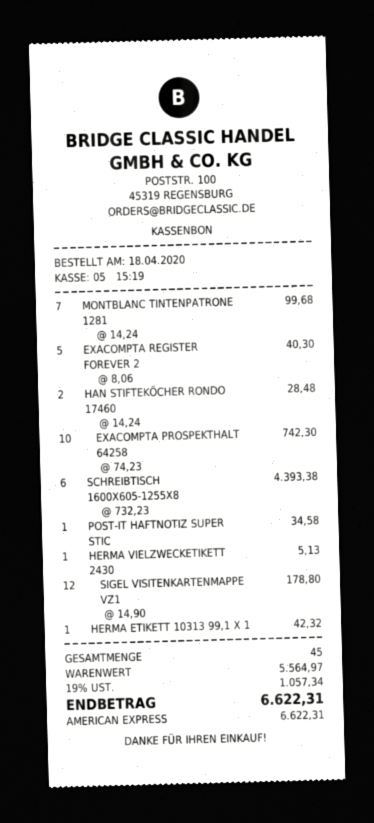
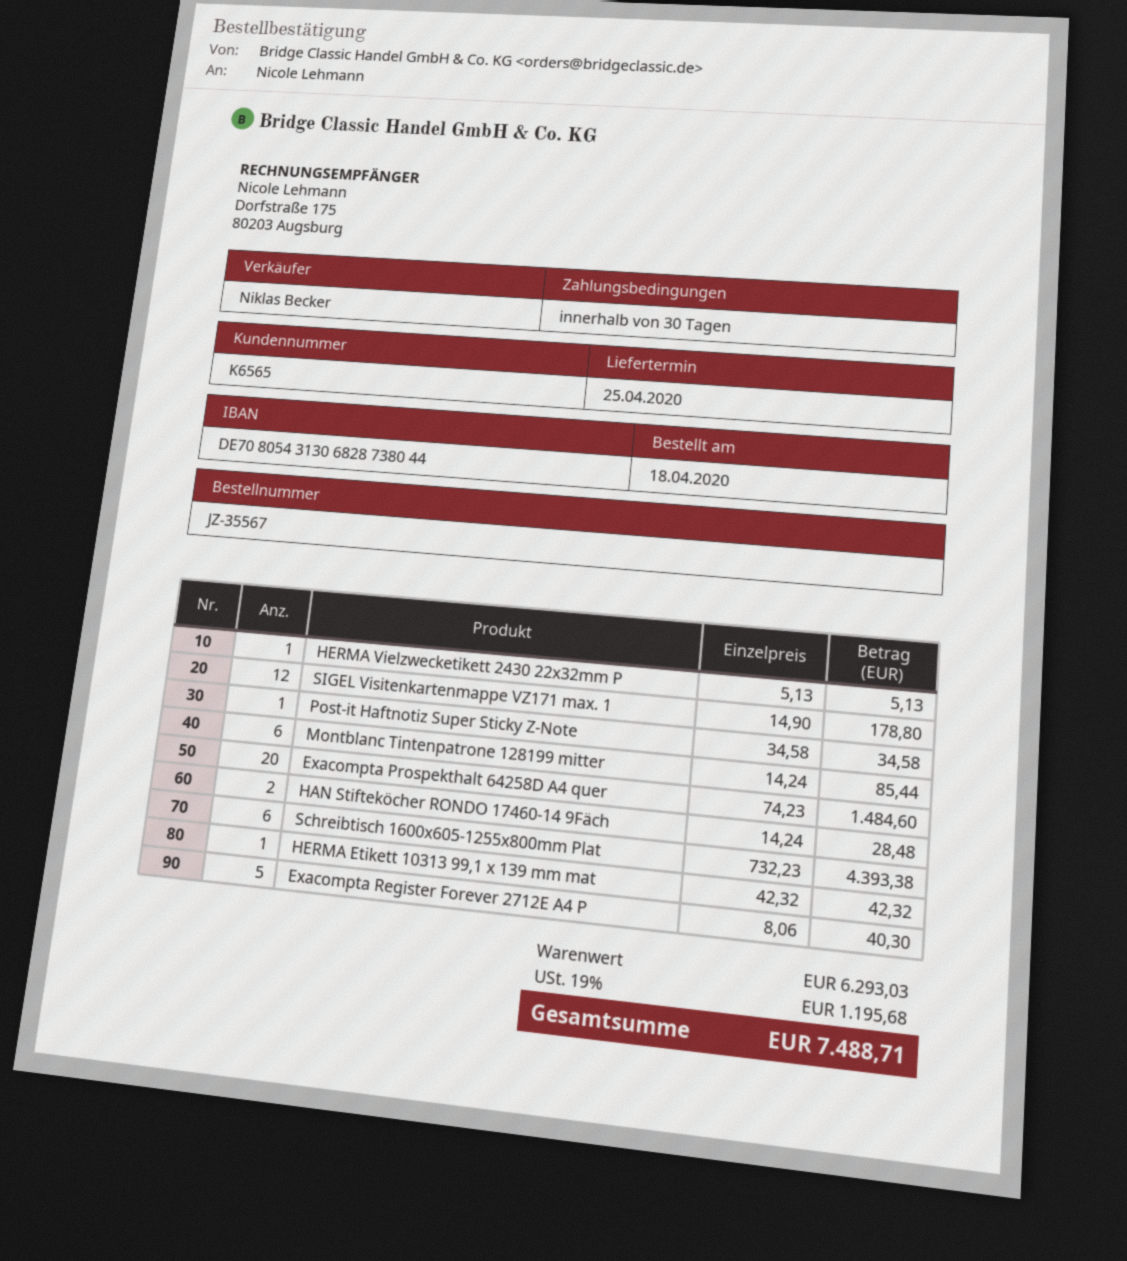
MONTBLANC TINTENPATRONE 1281: 7 x 14.24 = 99.68 -> 6 x 14.24 = 85.44
EXACOMPTA PROSPEKTHALT 64258: 10 x 74.23 = 742.30 -> 20 x 74.23 = 1484.60
subtotal: 5564.97 -> 6293.03
tax: 19% = 1057.34 -> 19% = 1195.68
total: 6622.31 -> 7488.71

